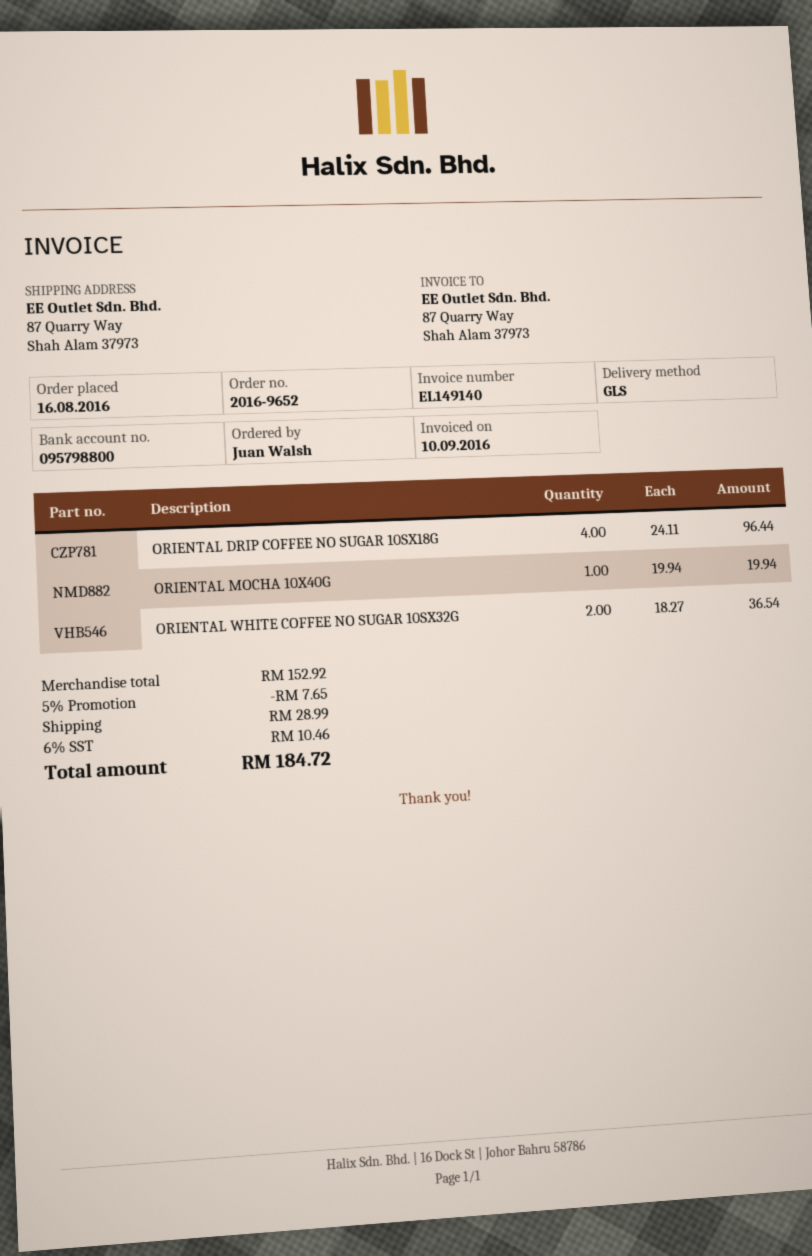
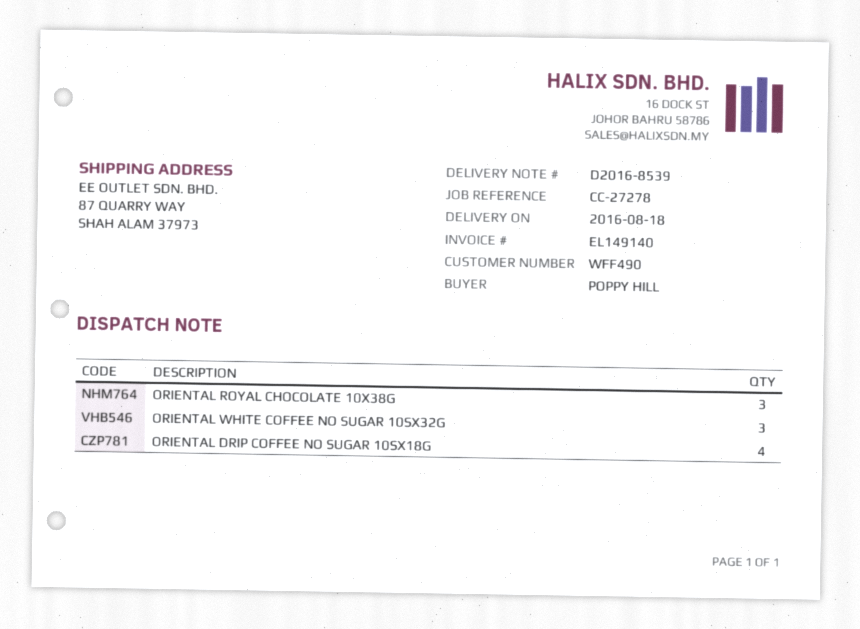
ordered by: Juan Walsh -> POPPY HILL
ORIENTAL MOCHA 10X40G: 1 -> none
ORIENTAL WHITE COFFEE NO SUGAR 10SX32G: 2 -> 3
ORIENTAL ROYAL CHOCOLATE 10X38G: none -> 3

